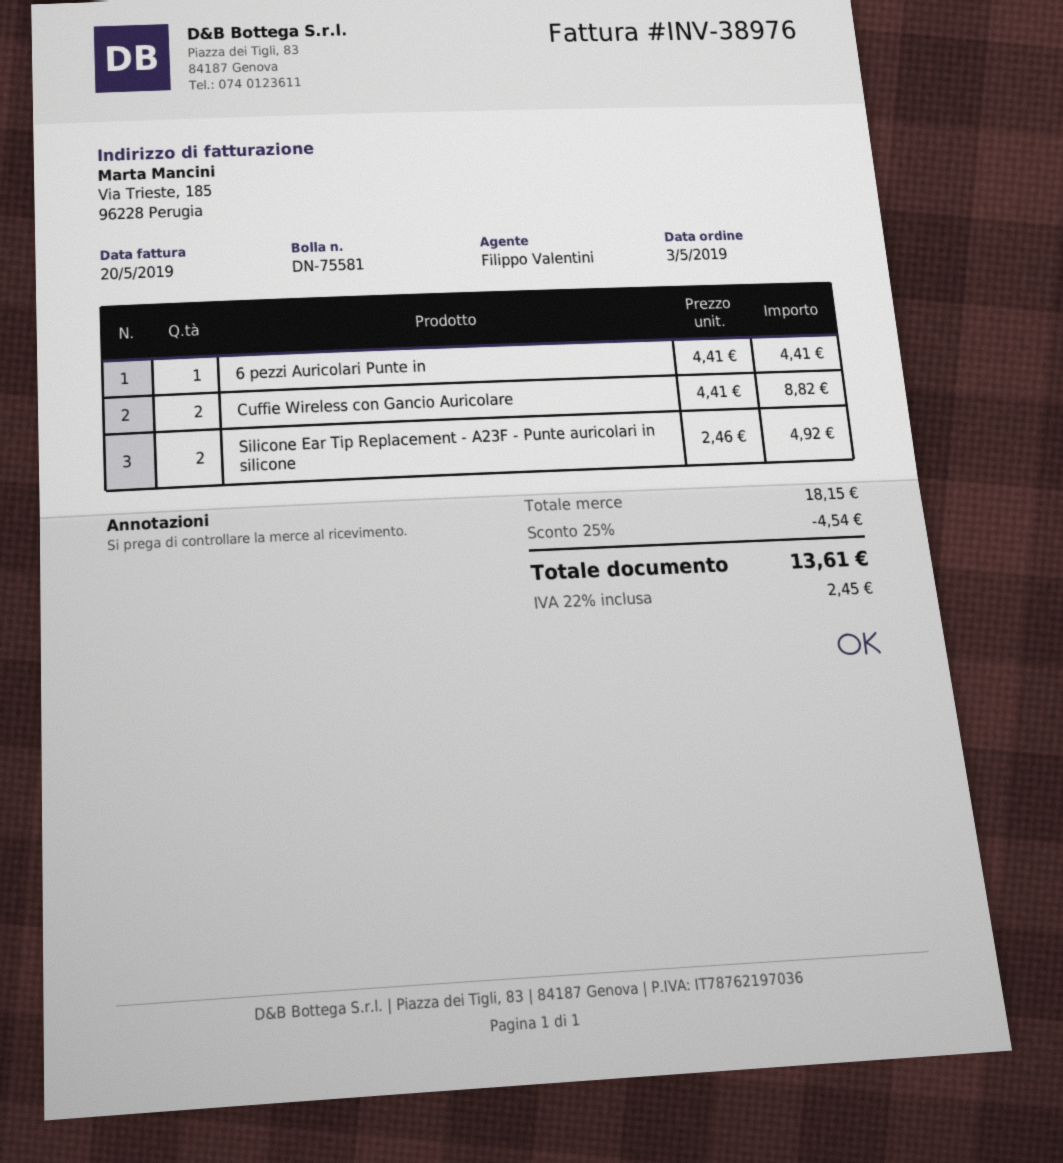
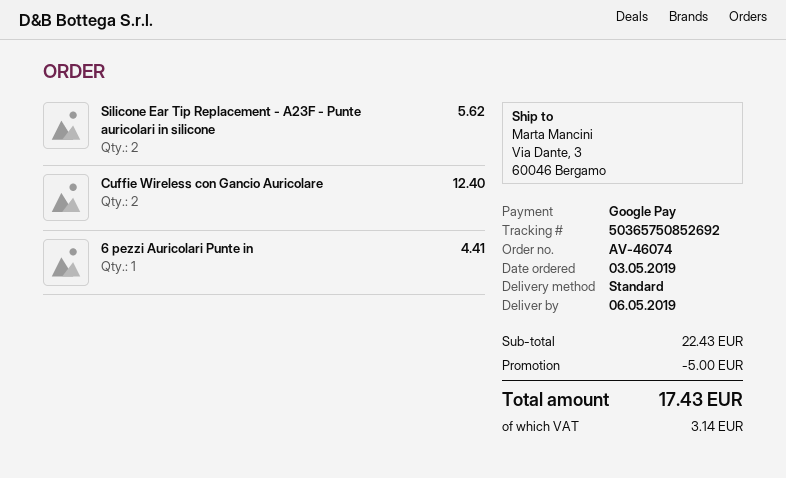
Cuffie Wireless con Gancio Auricolare: 2 for 8.82 -> 2 for 12.40
Silicone Ear Tip Replacement - A23F - Punte auricolari in silicone: 2 for 4.92 -> 2 for 5.62
subtotal: 18.15 -> 22.43
discount: 4.54 -> 5.00
tax: 2.45 -> 3.14
total: 13.61 -> 17.43

